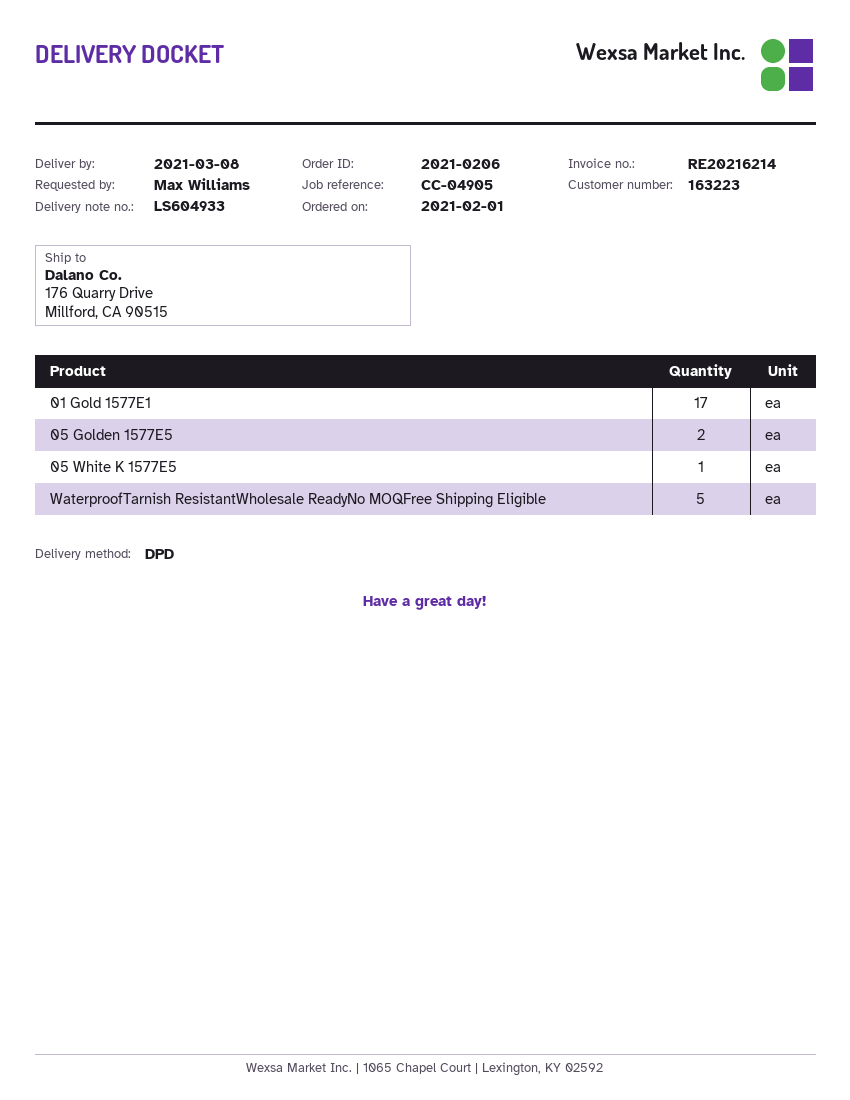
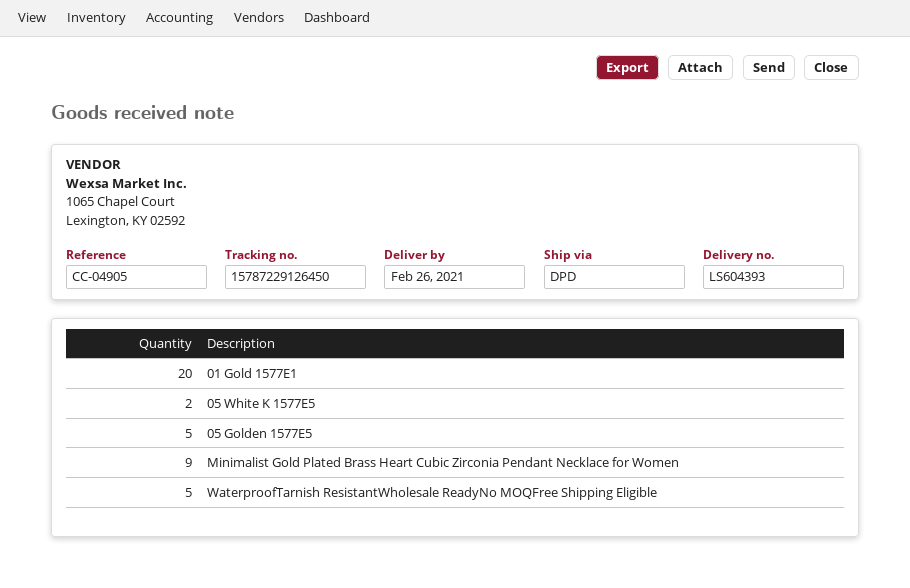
delivery note number: LS604933 -> LS604393
delivery date: 2021-03-08 -> 2021-02-26
01 Gold 1577E1: 17 -> 20
05 Golden 1577E5: 2 -> 5
05 White K 1577E5: 1 -> 2
Minimalist Gold Plated Brass Heart Cubic Zirconia Pendant Necklace for Women: none -> 9

